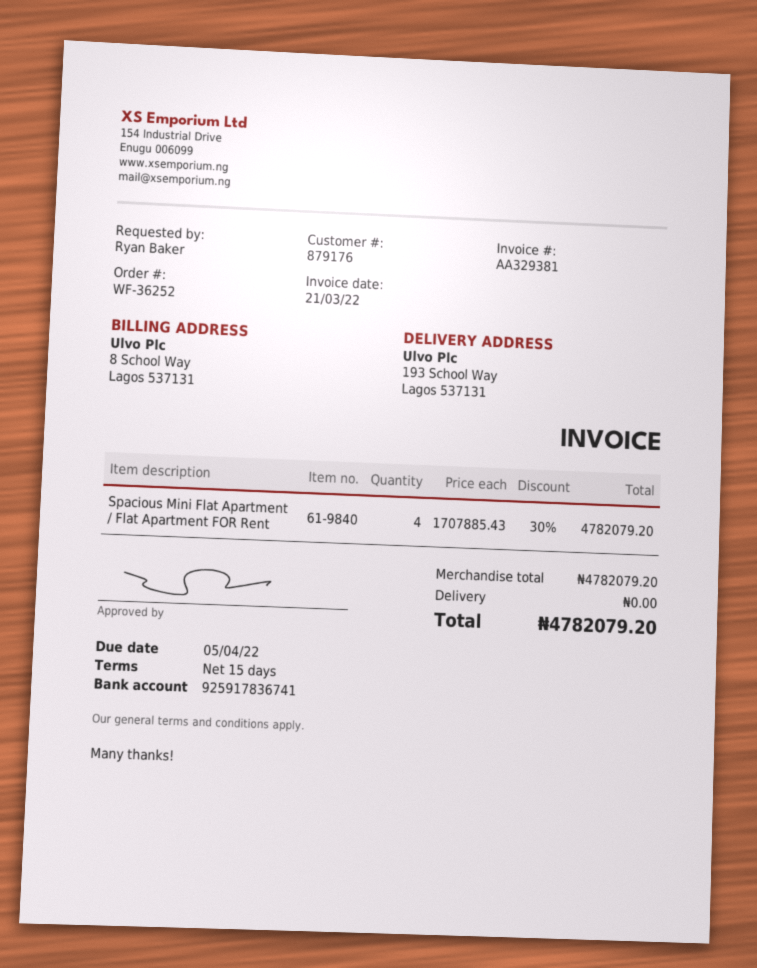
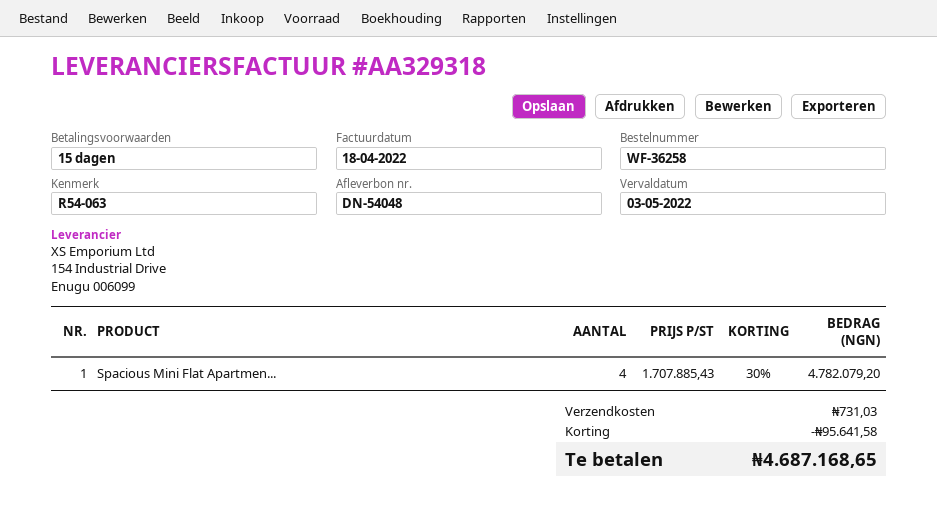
order number: WF-36252 -> WF-36258
invoice number: AA329381 -> AA329318
invoice date: 2022-03-21 -> 2022-04-18
due date: 2022-04-05 -> 2022-05-03
discount: none -> 95641.58
shipping: 0.00 -> 731.03
total: 4782079.20 -> 4687168.65

